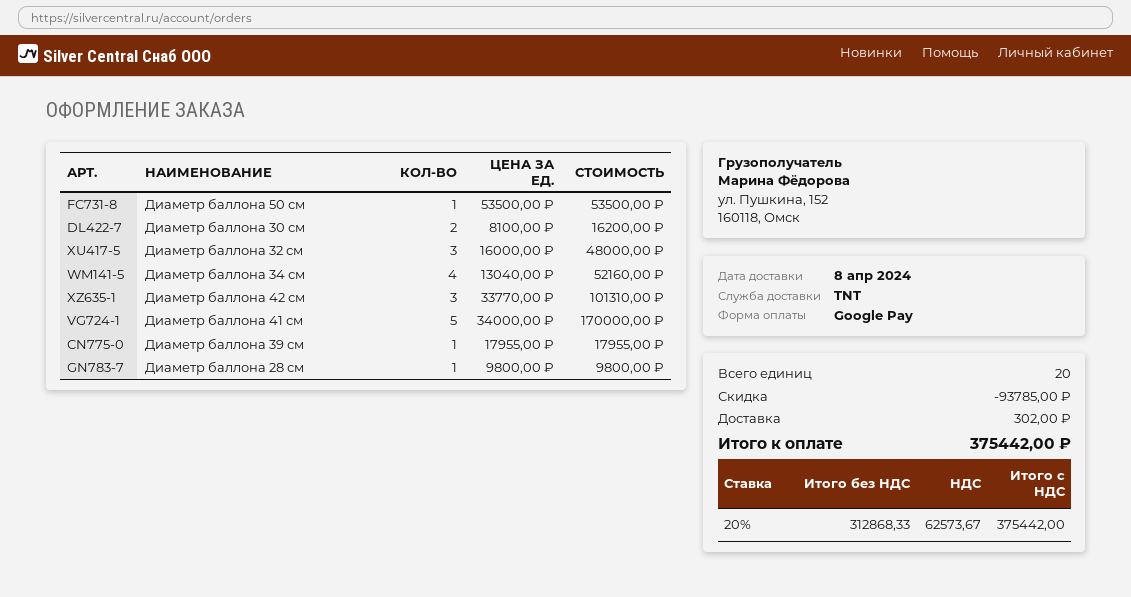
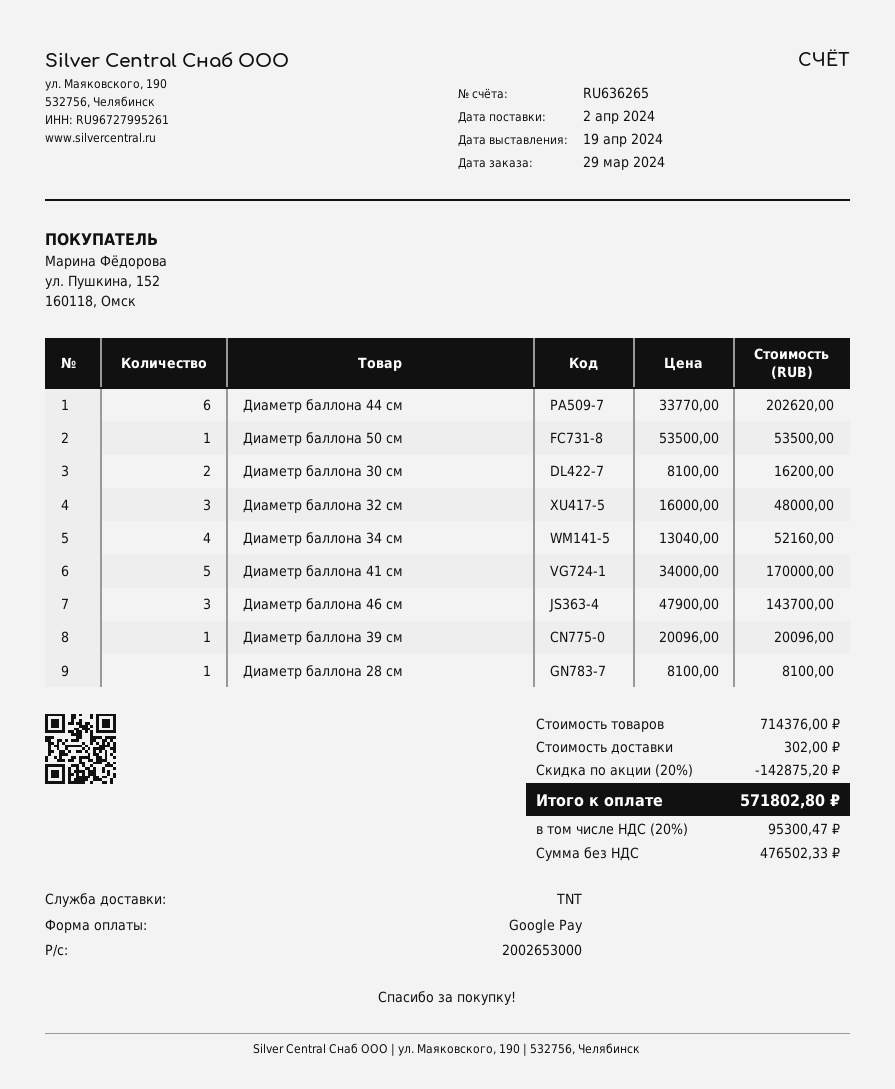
delivery date: 2024-04-08 -> 2024-04-02
Диаметр баллона 42 см: 3 x 33770.00 = 101310.00 -> none
Диаметр баллона 39 см: 1 x 17955.00 = 17955.00 -> 1 x 20096.00 = 20096.00
Диаметр баллона 28 см: 1 x 9800.00 = 9800.00 -> 1 x 8100.00 = 8100.00
Диаметр баллона 44 см: none -> 6 x 33770.00 = 202620.00
Диаметр баллона 46 см: none -> 3 x 47900.00 = 143700.00
discount: 93785.00 -> 142875.20
net: 312868.33 -> 476502.33
tax: 20% = 62573.67 -> 20% = 95300.47
total: 375442.00 -> 571802.80

